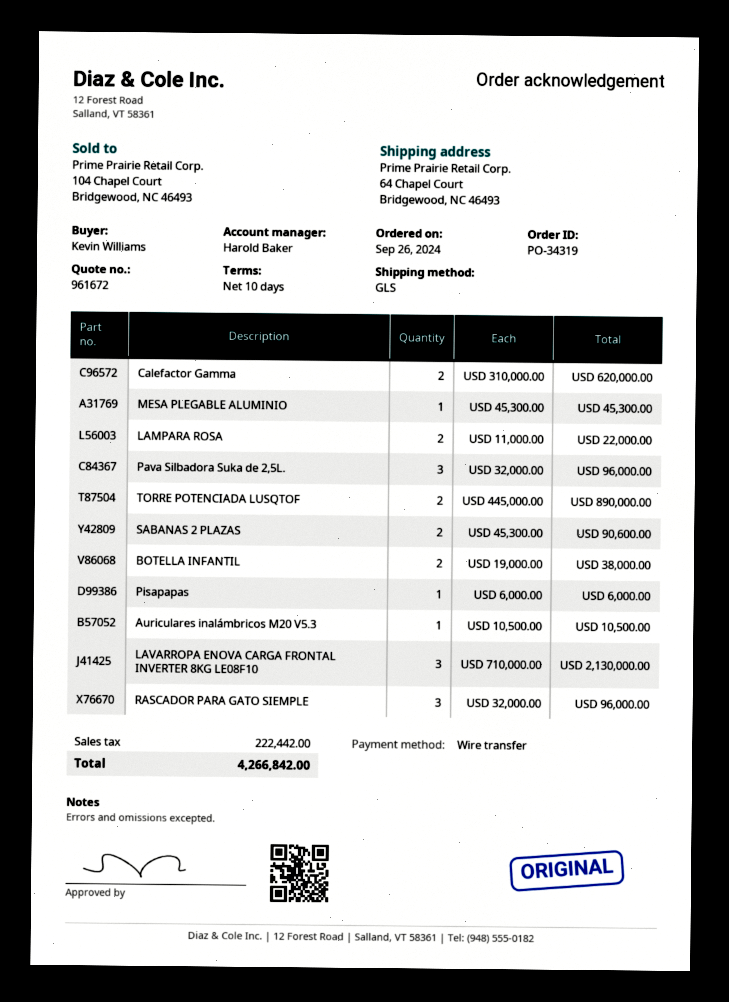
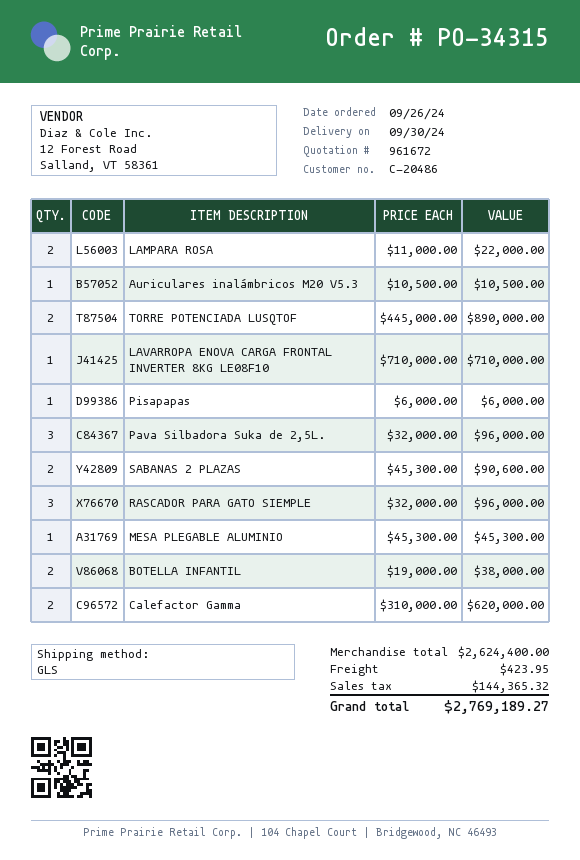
order number: PO-34319 -> PO-34315
LAVARROPA ENOVA CARGA FRONTAL INVERTER 8KG LE08F10: 3 x 710000.00 = 2130000.00 -> 1 x 710000.00 = 710000.00
shipping: none -> 423.95
tax: 222442.00 -> 144365.32
total: 4266842.00 -> 2769189.27

